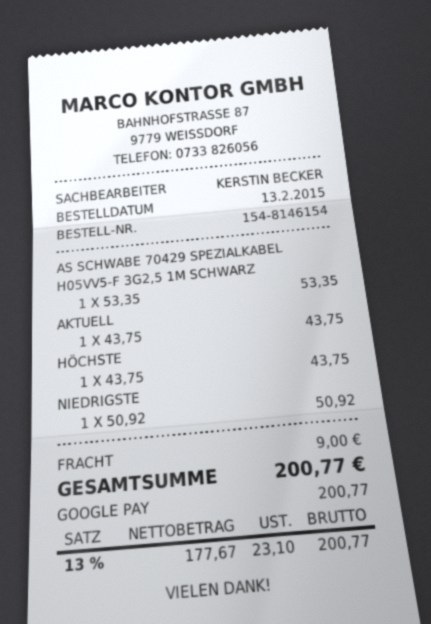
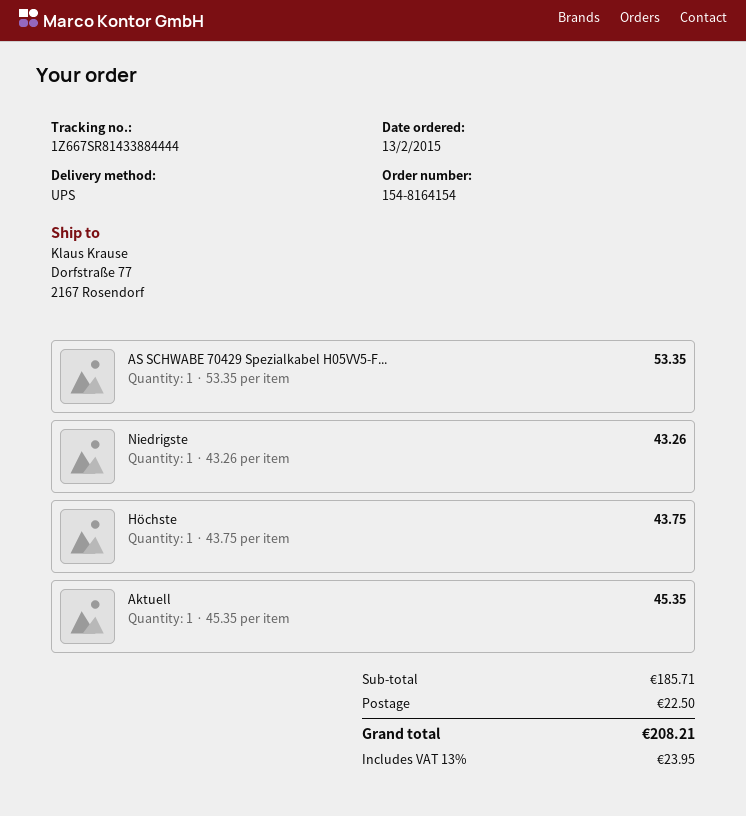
order number: 154-8146154 -> 154-8164154
AKTUELL: 1 x 43.75 = 43.75 -> 1 x 45.35 = 45.35
NIEDRIGSTE: 1 x 50.92 = 50.92 -> 1 x 43.26 = 43.26
shipping: 9.00 -> 22.50
tax: 13% = 23.10 -> 13% = 23.95
total: 200.77 -> 208.21

